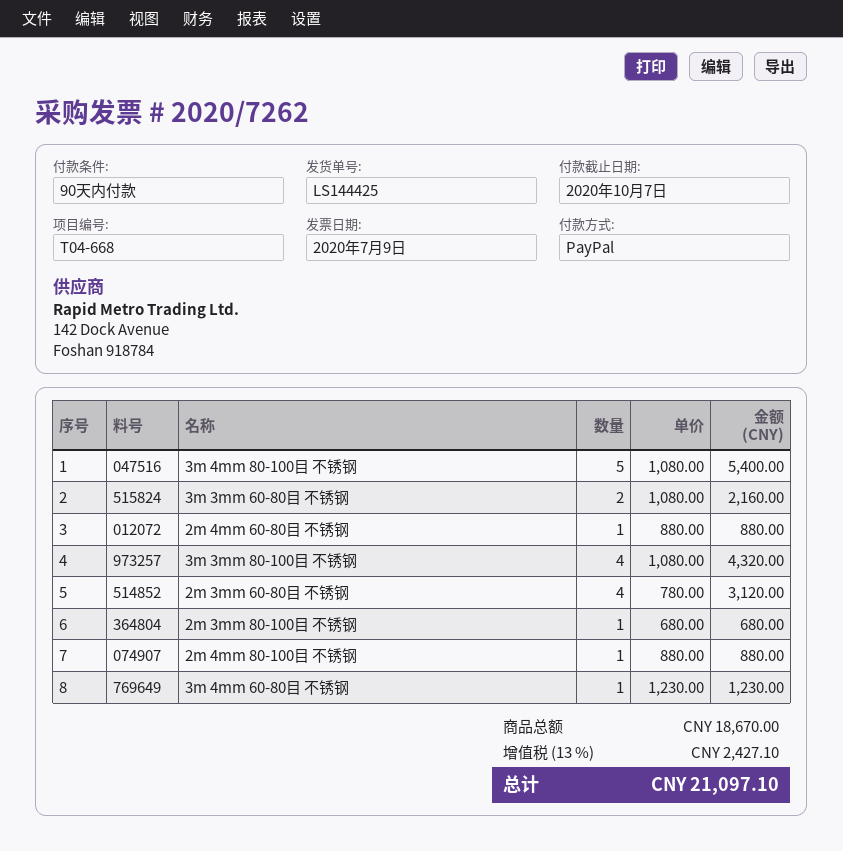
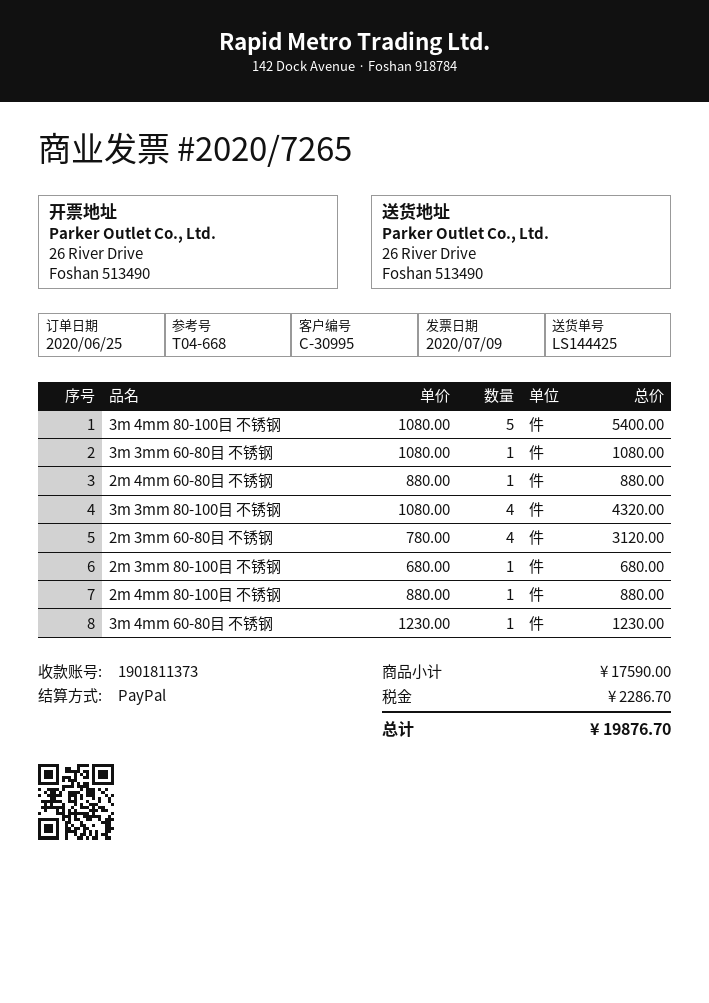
invoice number: 2020/7262 -> 2020/7265
3m 3mm 60-80目 不锈钢: 2 x 1080.00 = 2160.00 -> 1 x 1080.00 = 1080.00
subtotal: 18670.00 -> 17590.00
tax: 2427.10 -> 2286.70
total: 21097.10 -> 19876.70

